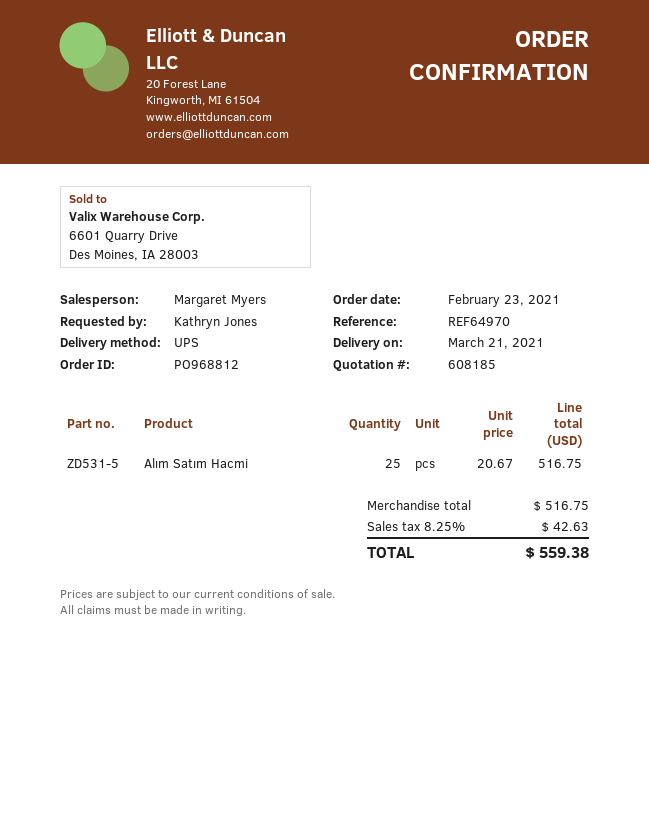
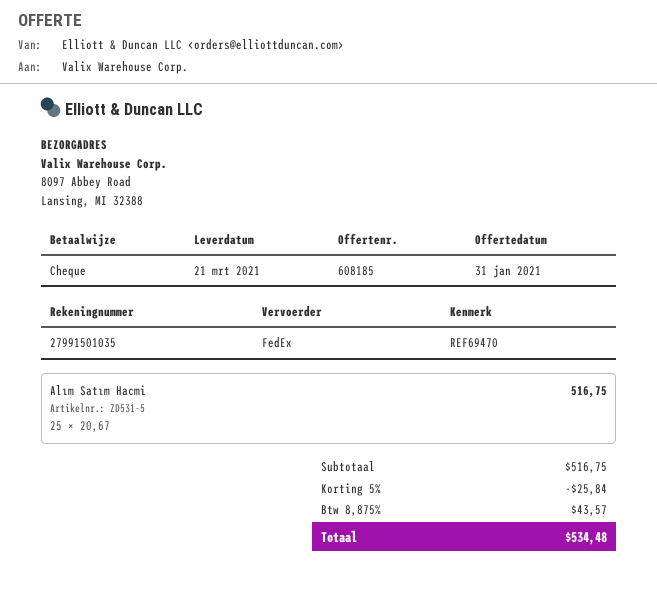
reference: REF64970 -> REF69470
shipping method: UPS -> FedEx
discount: none -> 5% = 25.84
tax: 8.25% = 42.63 -> 8.875% = 43.57
total: 559.38 -> 534.48

